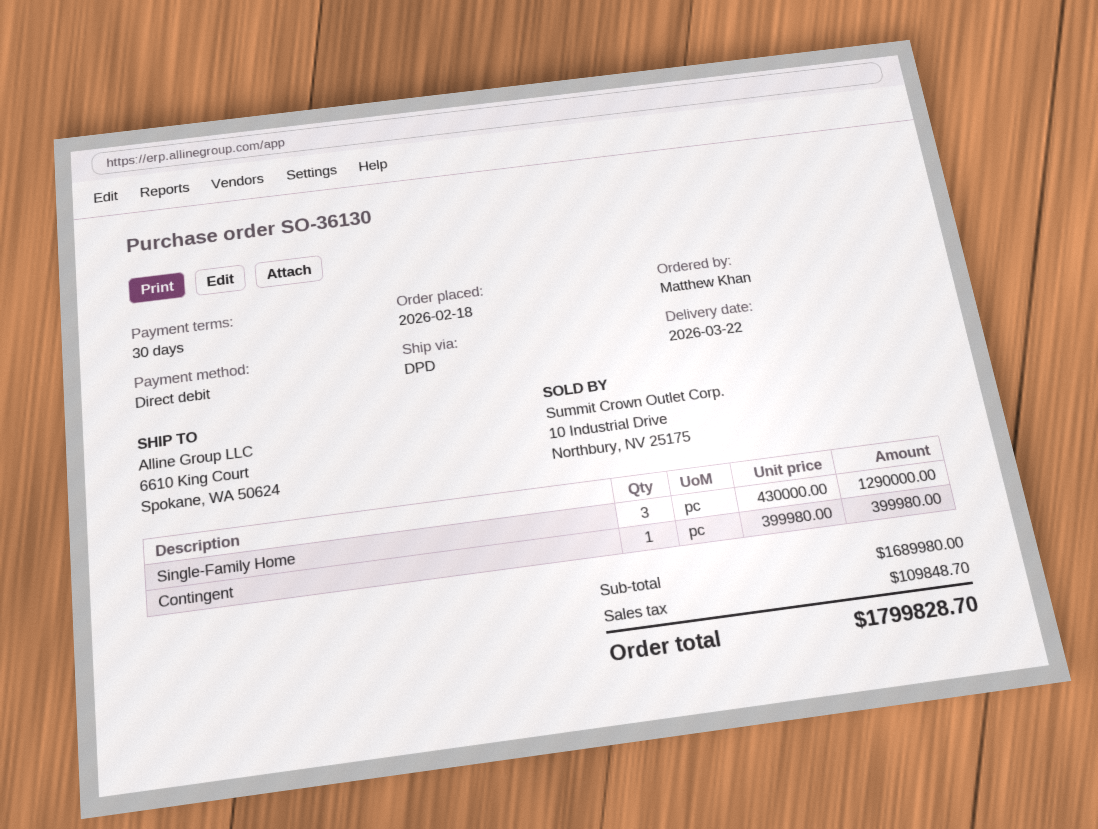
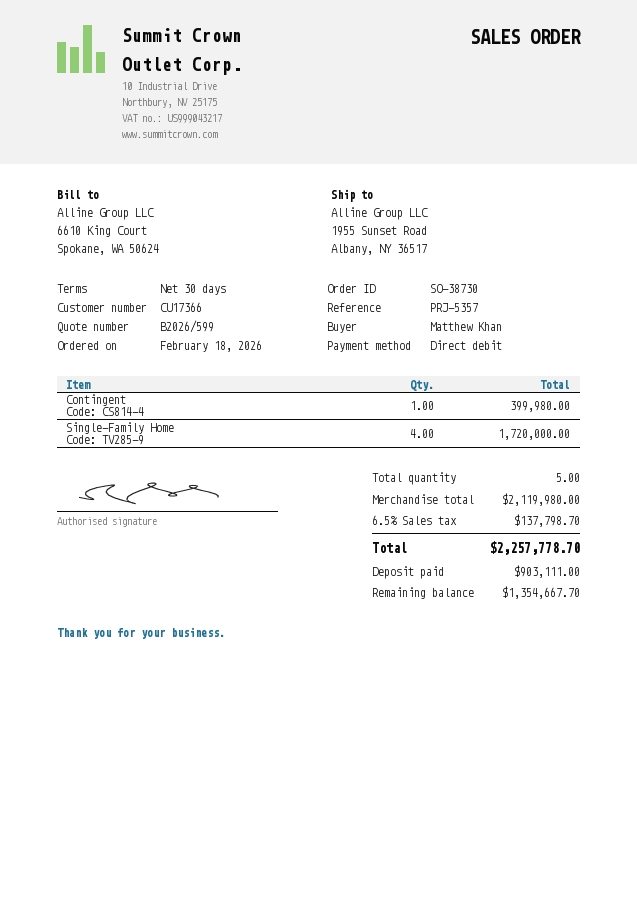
order number: SO-36130 -> SO-38730
ship to: 6610 King Court, Spokane, WA 50624 -> 1955 Sunset Road, Albany, NY 36517
Single-Family Home: 3 for 1290000.00 -> 4 for 1720000.00
subtotal: 1689980.00 -> 2119980.00
tax: 109848.70 -> 137798.70
total: 1799828.70 -> 2257778.70

